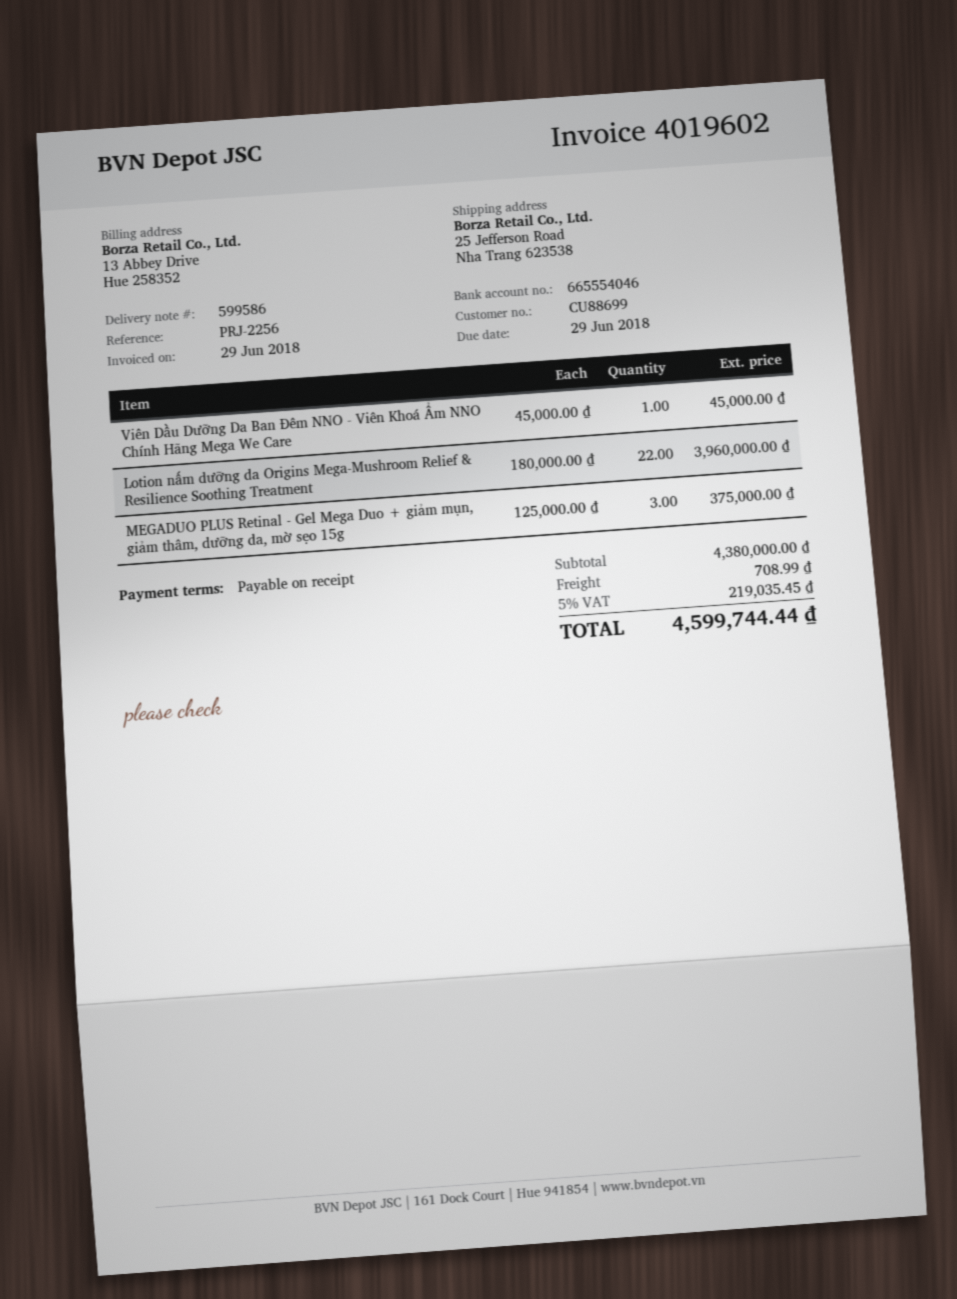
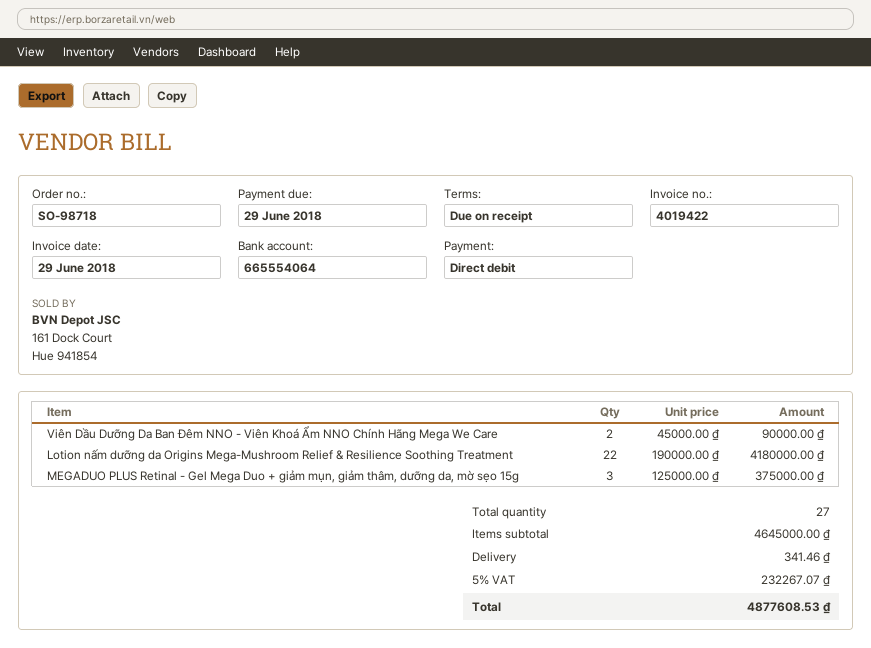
invoice number: 4019602 -> 4019422
bank account: 665554046 -> 665554064
Viên Dầu Dưỡng Da Ban Đêm NNO - Viên Khoá Ẩm NNO Chính Hãng Mega We Care: 1 x 45000.00 = 45000.00 -> 2 x 45000.00 = 90000.00
Lotion nấm dưỡng da Origins Mega-Mushroom Relief & Resilience Soothing Treatment: 22 x 180000.00 = 3960000.00 -> 22 x 190000.00 = 4180000.00
subtotal: 4380000.00 -> 4645000.00
shipping: 708.99 -> 341.46
tax: 5% = 219035.45 -> 5% = 232267.07
total: 4599744.44 -> 4877608.53

